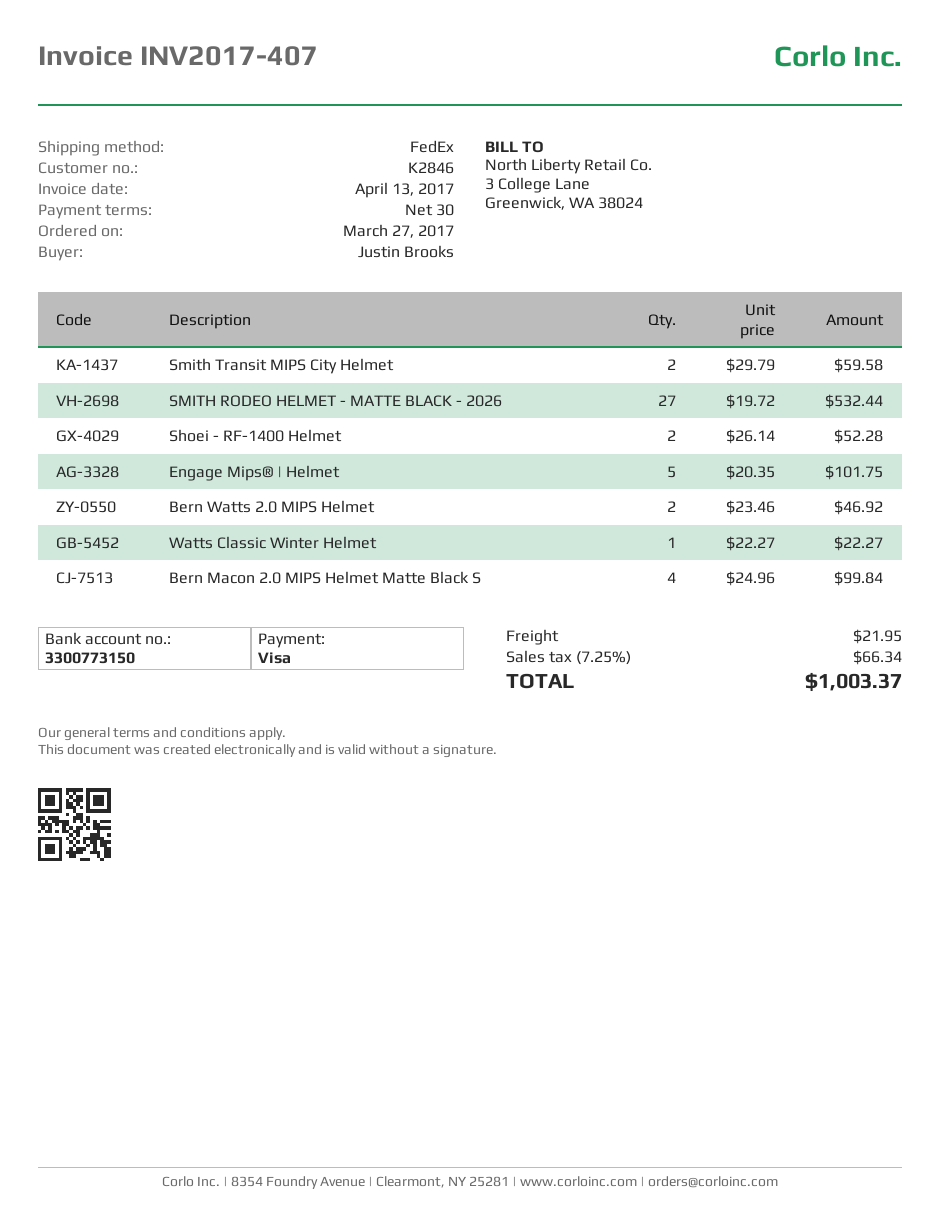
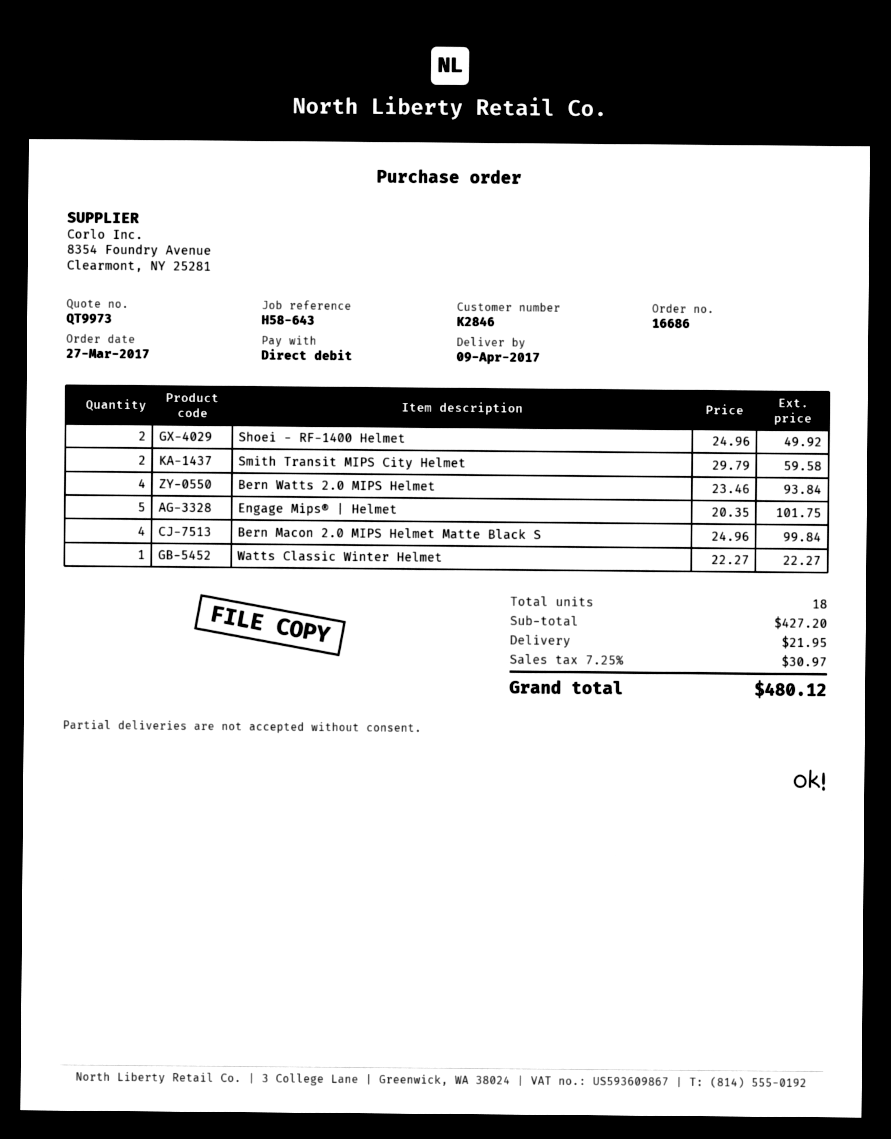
payment method: Visa -> direct debit
SMITH RODEO HELMET - MATTE BLACK - 2026: 27 x 19.72 = 532.44 -> none
Shoei - RF-1400 Helmet: 2 x 26.14 = 52.28 -> 2 x 24.96 = 49.92
Bern Watts 2.0 MIPS Helmet: 2 x 23.46 = 46.92 -> 4 x 23.46 = 93.84
tax: 7.25% = 66.34 -> 7.25% = 30.97
total: 1003.37 -> 480.12

